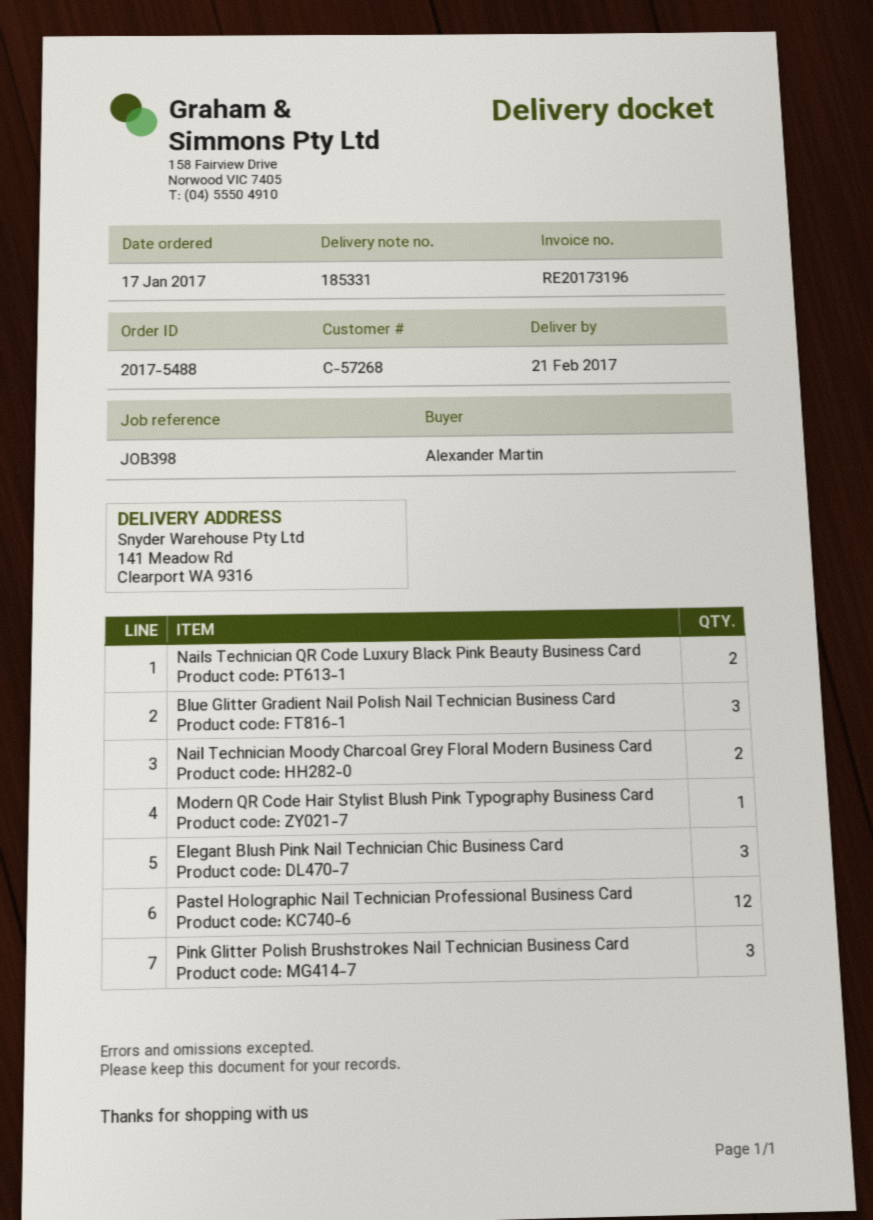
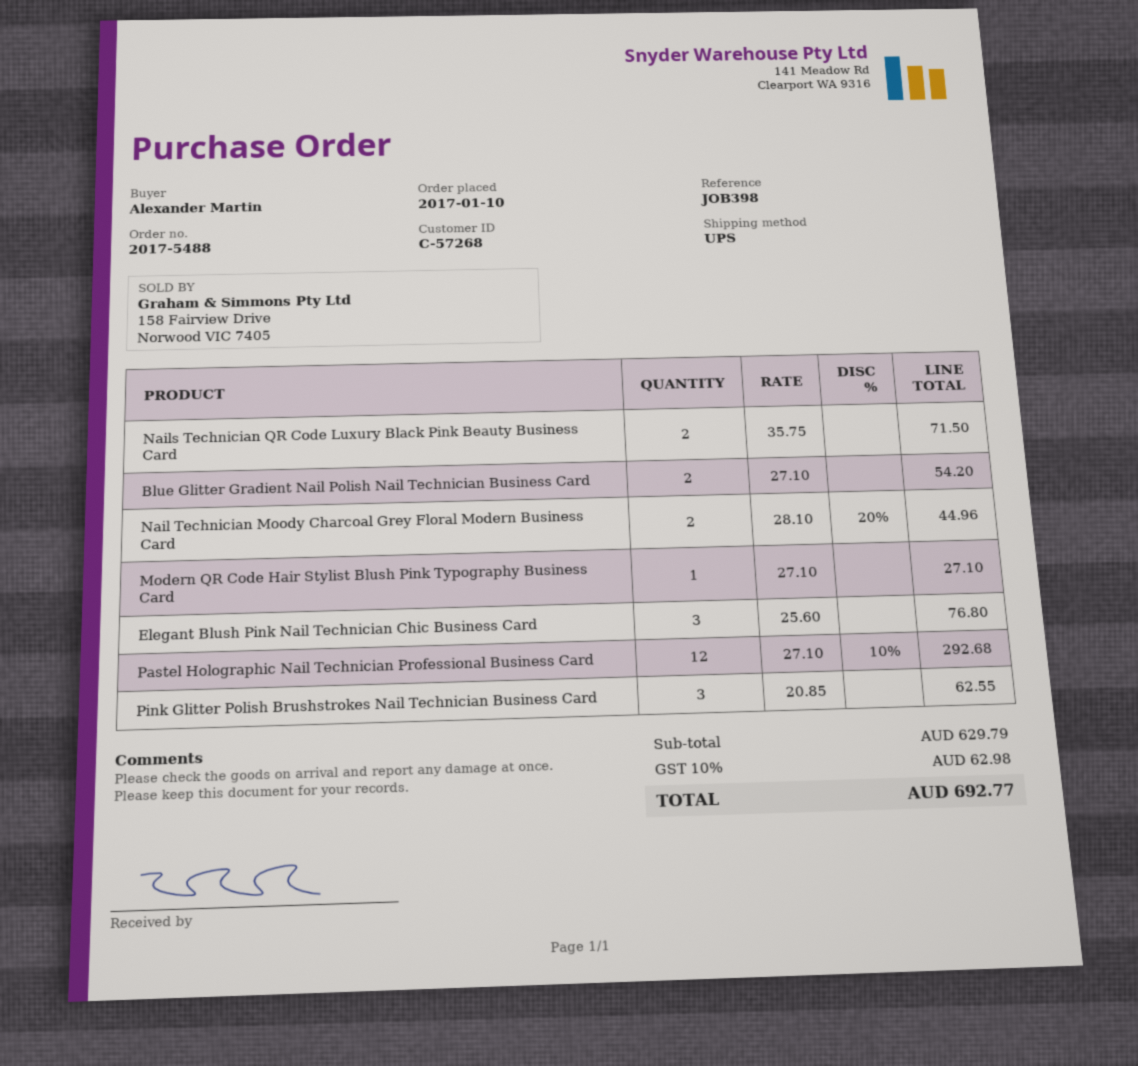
order date: 2017-01-17 -> 2017-01-10
Blue Glitter Gradient Nail Polish Nail Technician Business Card: 3 -> 2

